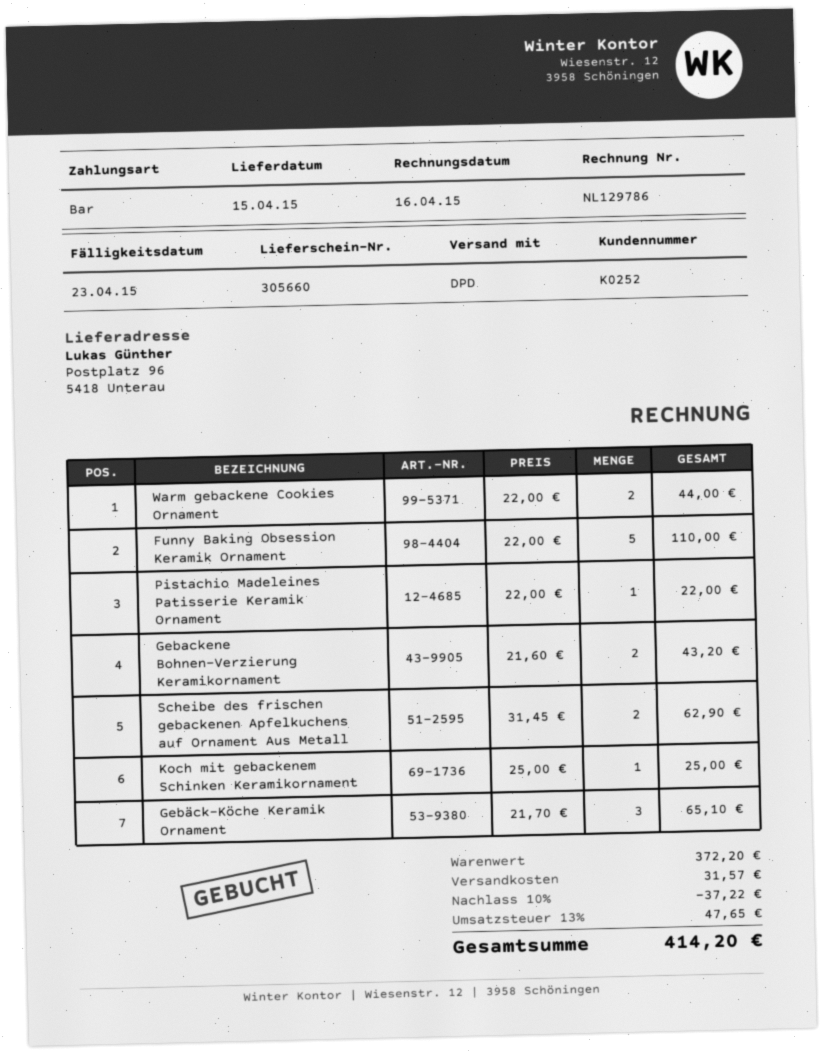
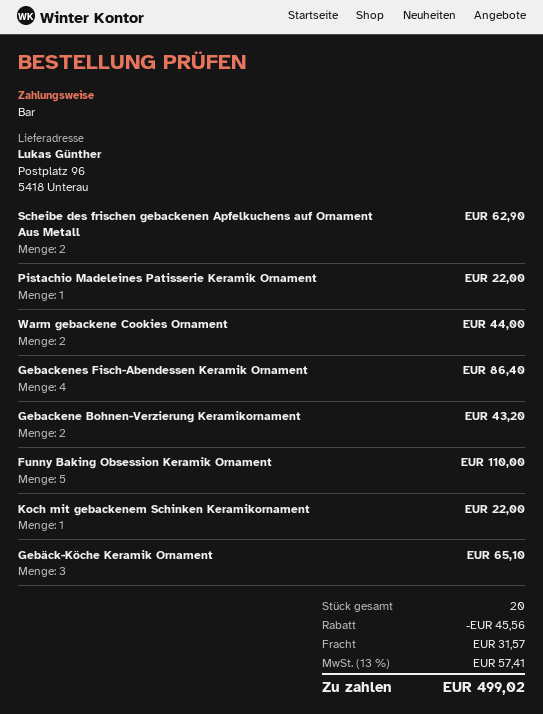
Koch mit gebackenem Schinken Keramikornament: 1 for 25.00 -> 1 for 22.00
Gebackenes Fisch-Abendessen Keramik Ornament: none -> 4 for 86.40
discount: 37.22 -> 45.56
tax: 13% = 47.65 -> 13% = 57.41
total: 414.20 -> 499.02

